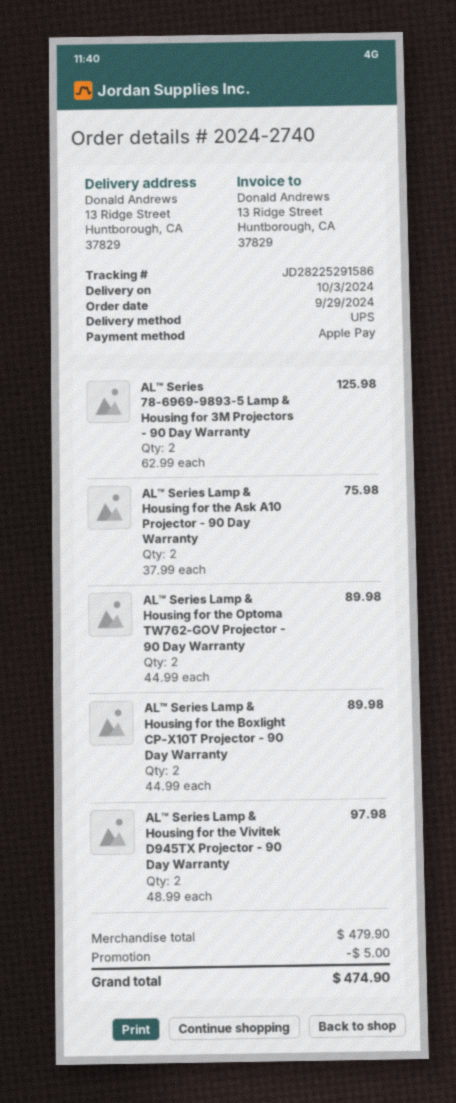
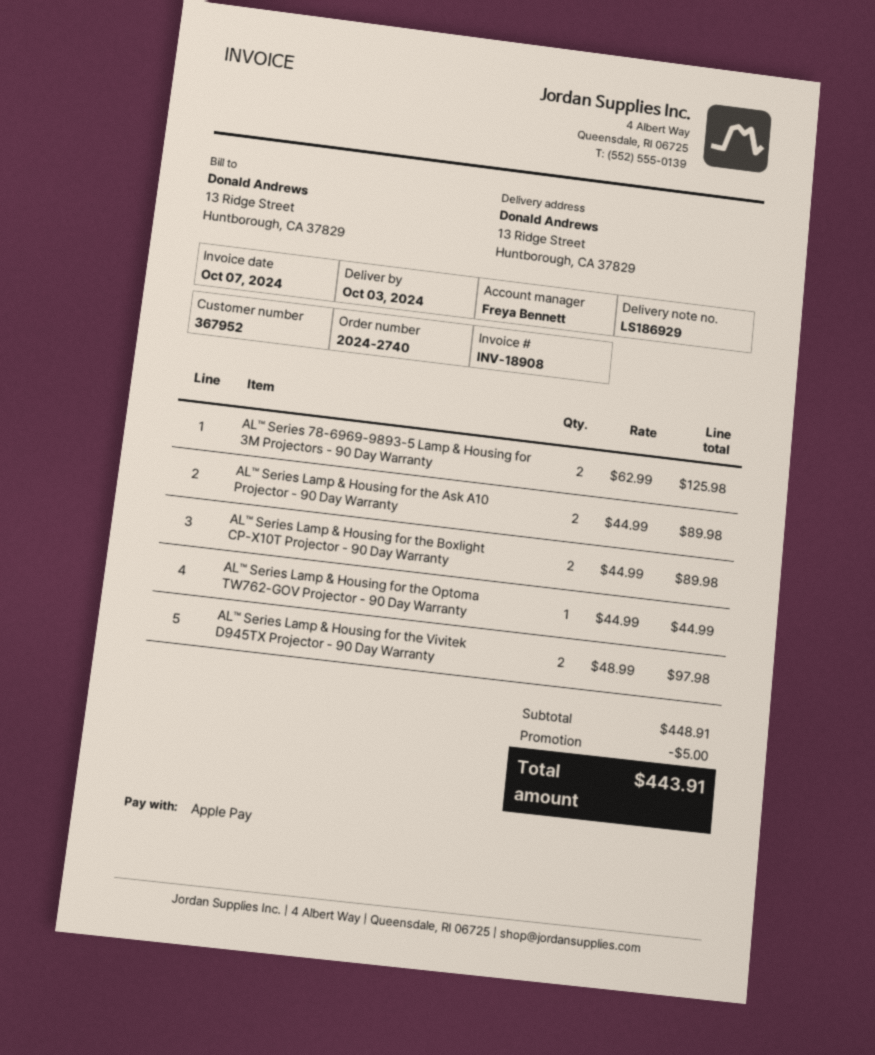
AL™ Series Lamp & Housing for the Ask A10 Projector - 90 Day Warranty: 2 x 37.99 = 75.98 -> 2 x 44.99 = 89.98
AL™ Series Lamp & Housing for the Optoma TW762-GOV Projector - 90 Day Warranty: 2 x 44.99 = 89.98 -> 1 x 44.99 = 44.99
subtotal: 479.90 -> 448.91
total: 474.90 -> 443.91

